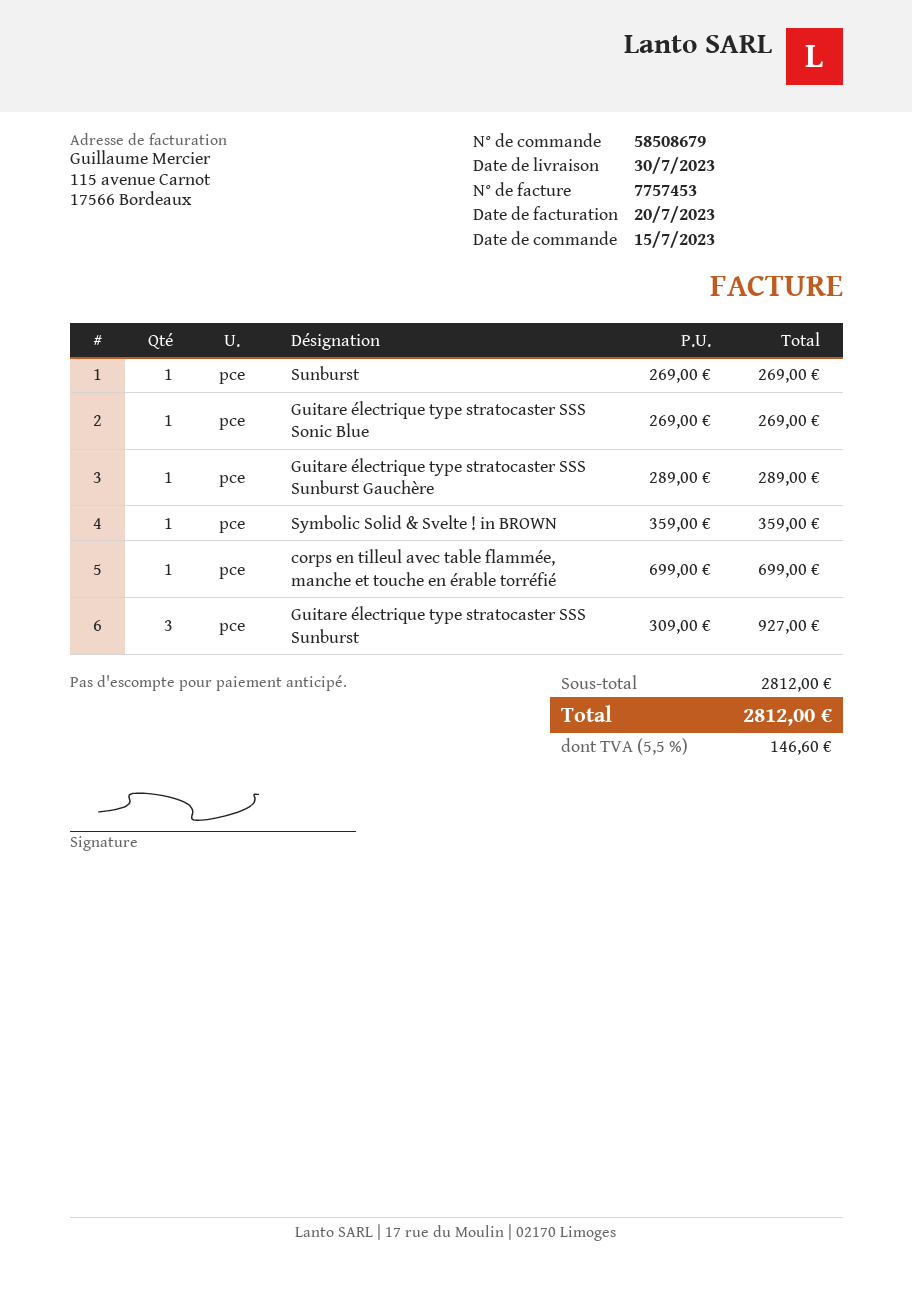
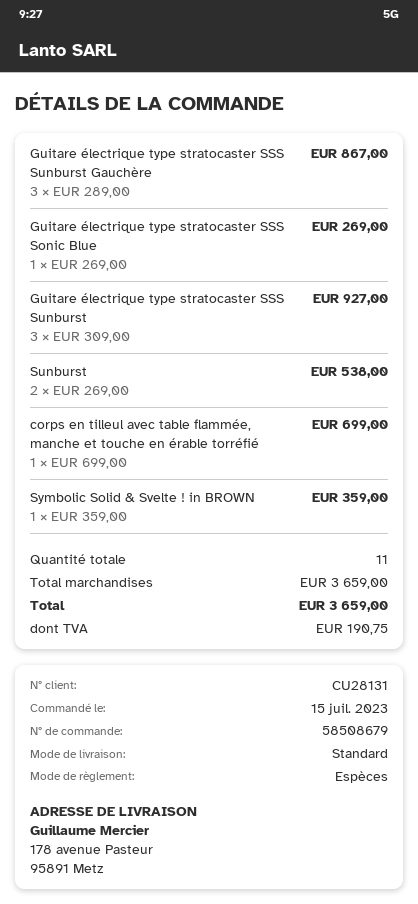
Sunburst: 1 x 269.00 = 269.00 -> 2 x 269.00 = 538.00
Guitare électrique type stratocaster SSS Sunburst Gauchère: 1 x 289.00 = 289.00 -> 3 x 289.00 = 867.00
subtotal: 2812.00 -> 3659.00
tax: 146.60 -> 190.75
total: 2812.00 -> 3659.00

